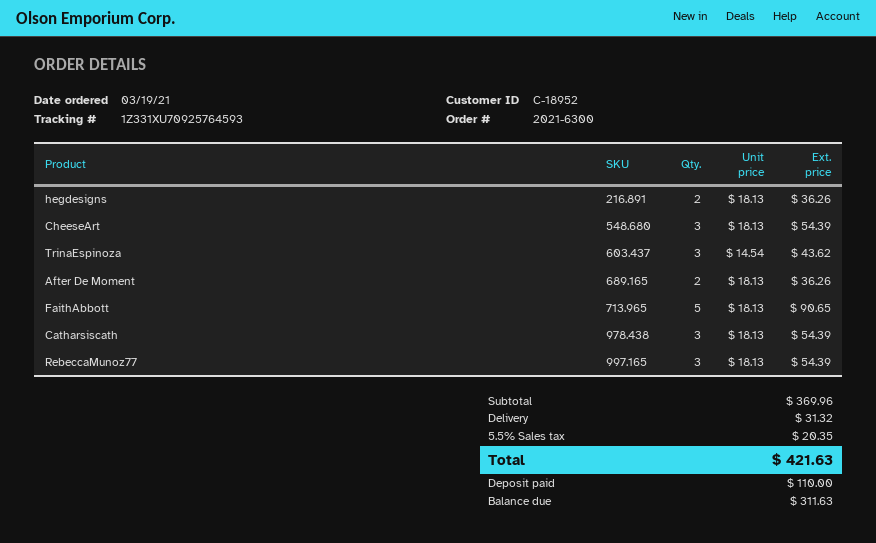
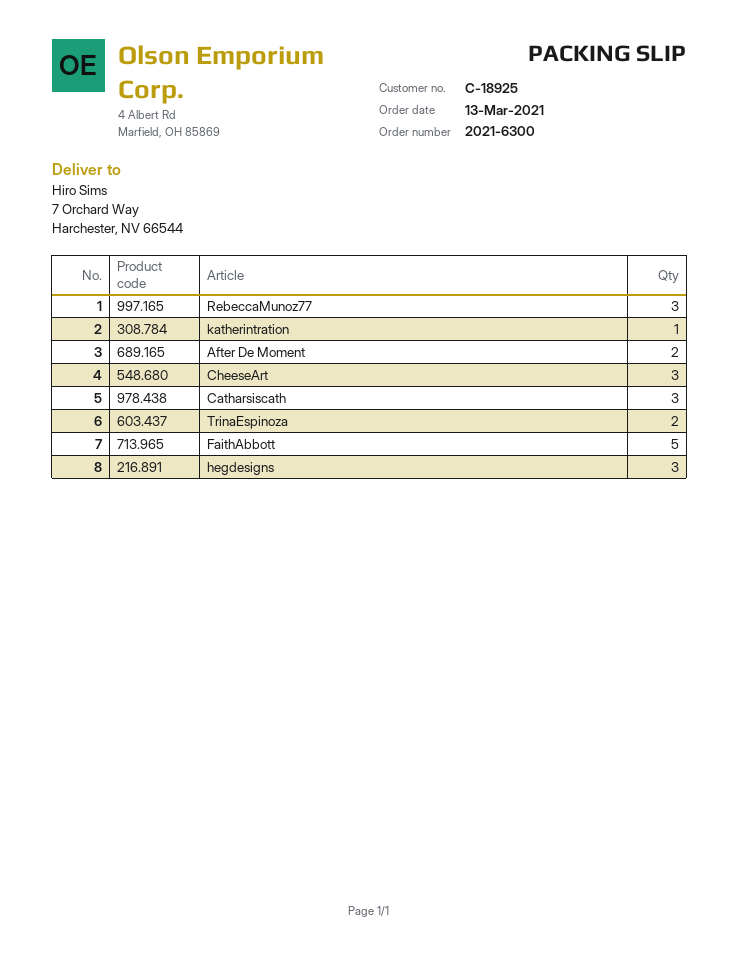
order date: 2021-03-19 -> 2021-03-13
customer number: C-18952 -> C-18925
hegdesigns: 2 -> 3
TrinaEspinoza: 3 -> 2
katherintration: none -> 1

